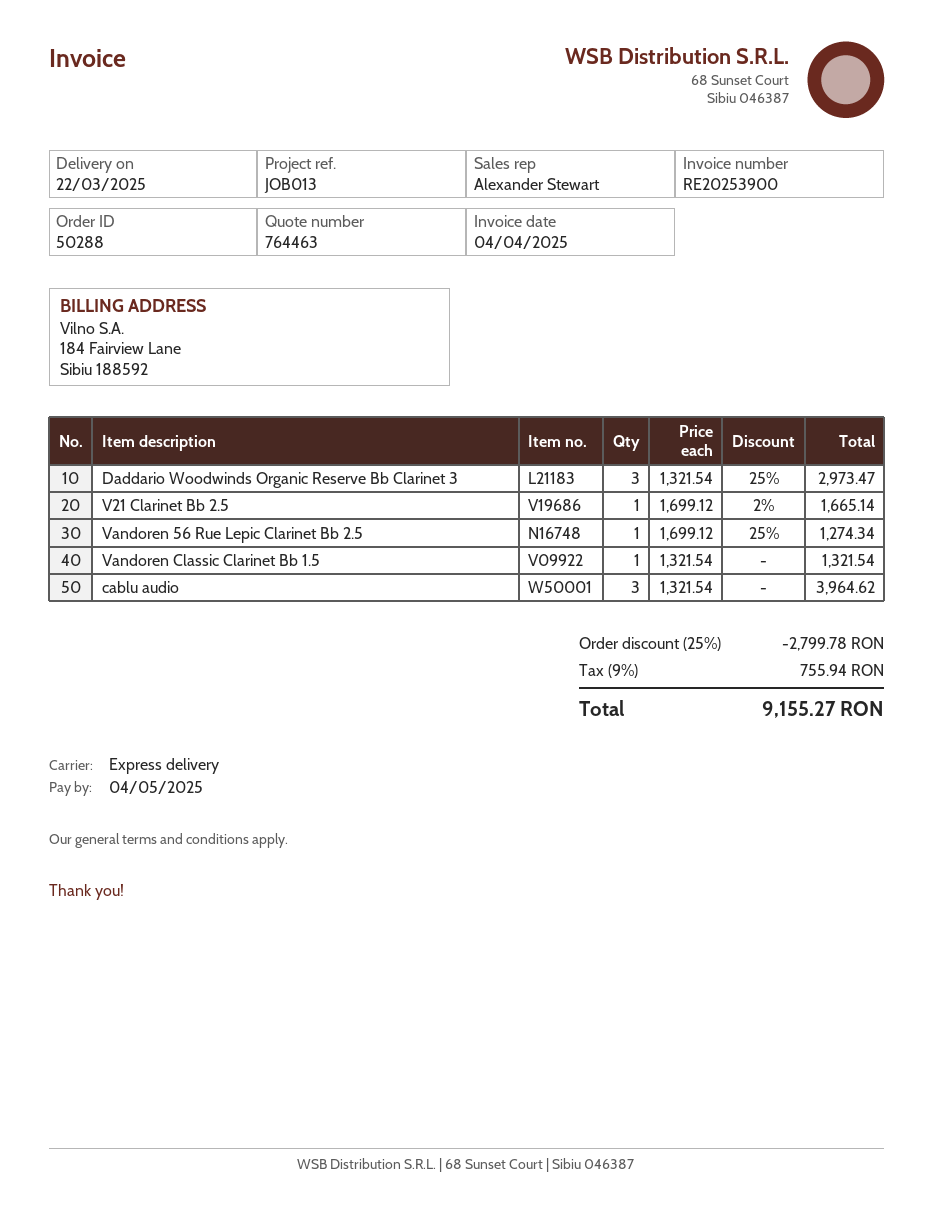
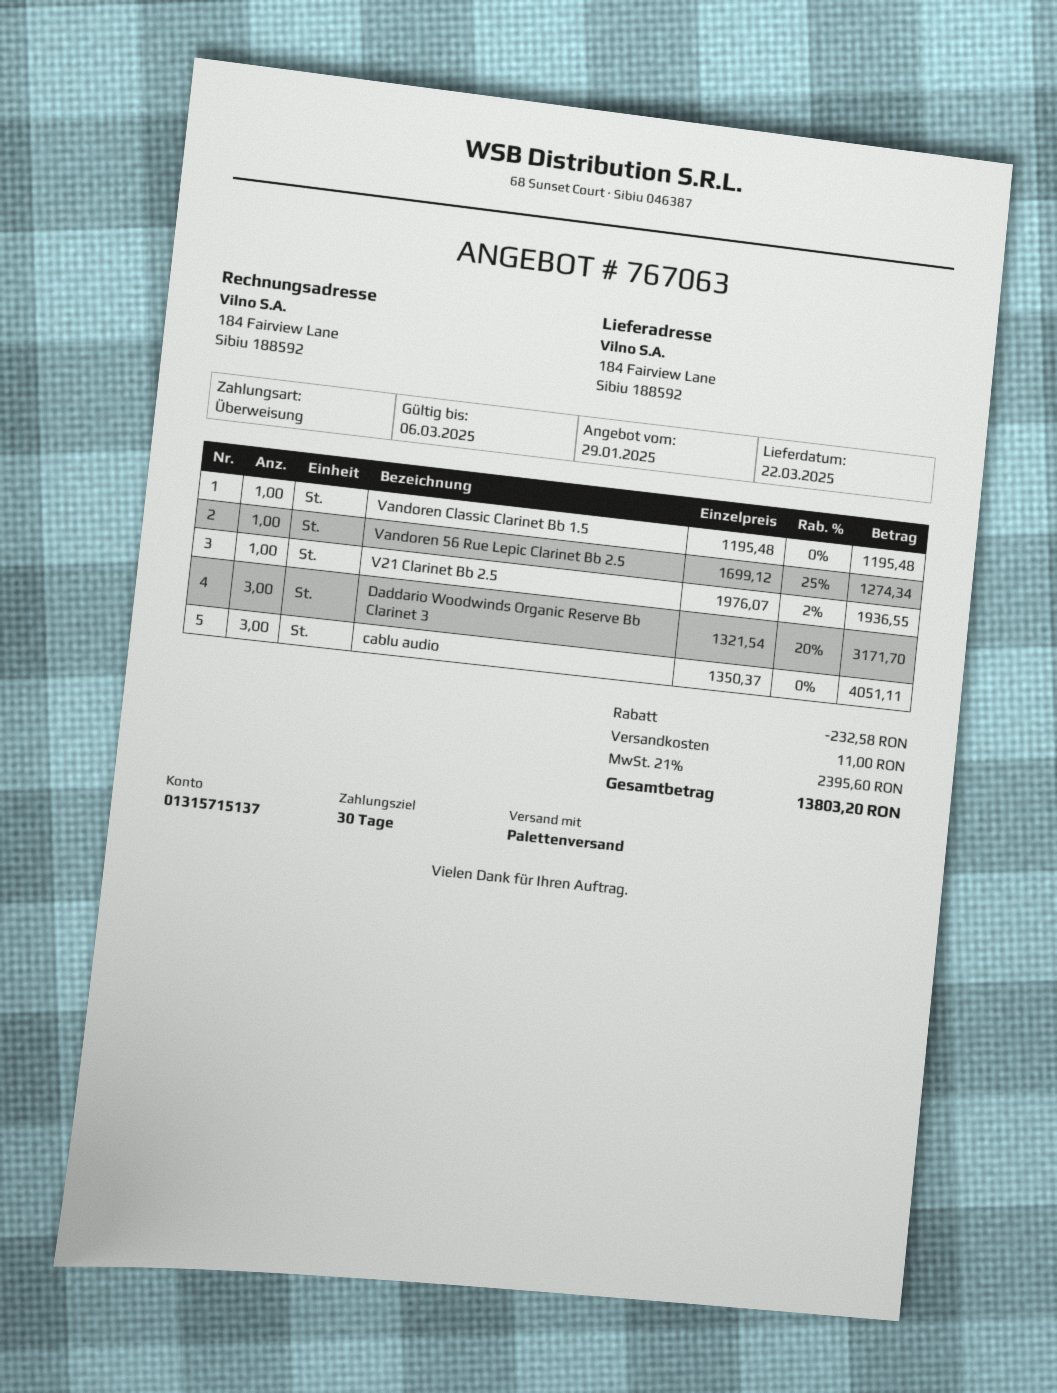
quote number: 764463 -> 767063
shipping method: express -> pallet freight
Daddario Woodwinds Organic Reserve Bb Clarinet 3: 3 x 1321.54 - 25% = 2973.47 -> 3 x 1321.54 - 20% = 3171.70
V21 Clarinet Bb 2.5: 1 x 1699.12 - 2% = 1665.14 -> 1 x 1976.07 - 2% = 1936.55
Vandoren Classic Clarinet Bb 1.5: 1 x 1321.54 = 1321.54 -> 1 x 1195.48 = 1195.48
cablu audio: 3 x 1321.54 = 3964.62 -> 3 x 1350.37 = 4051.11
discount: 2799.78 -> 232.58
shipping: none -> 11.00
tax: 9% = 755.94 -> 21% = 2395.60
total: 9155.27 -> 13803.20

